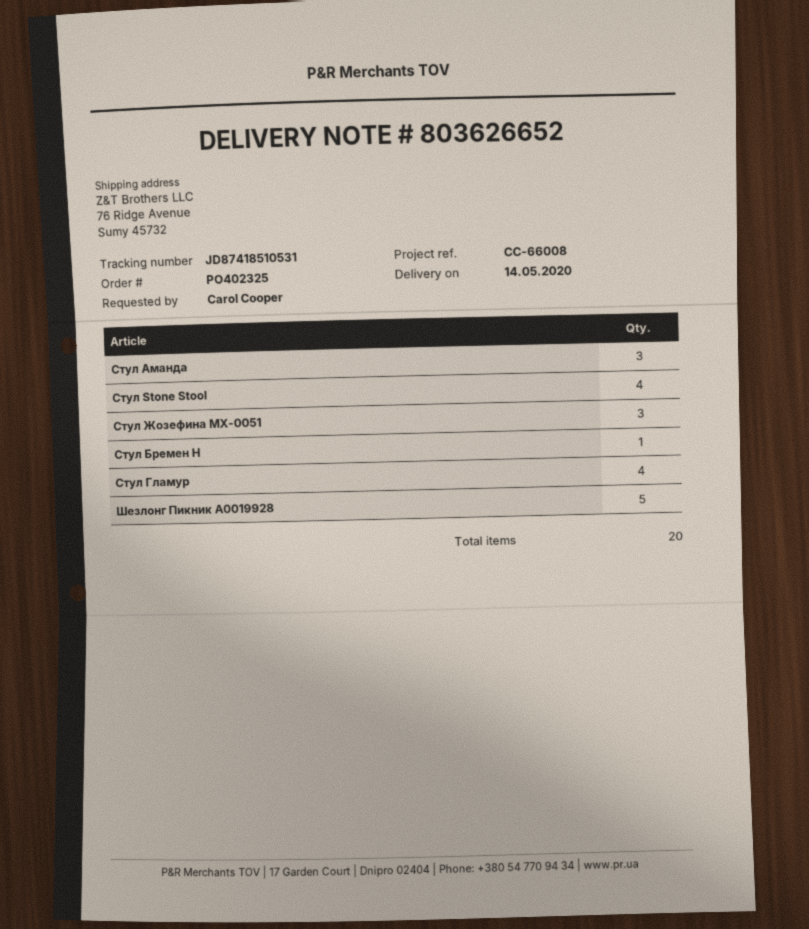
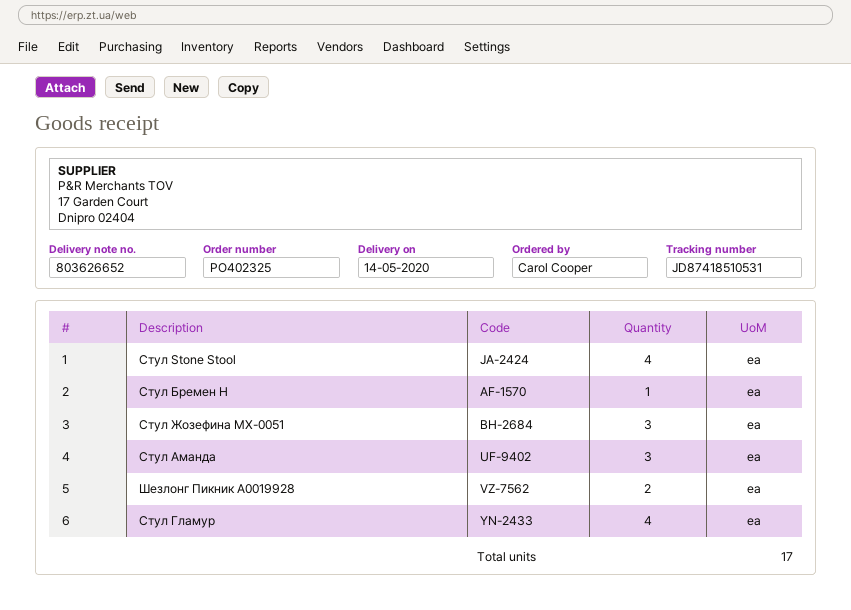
Шезлонг Пикник А0019928: 5 -> 2
total quantity: 20 -> 17

